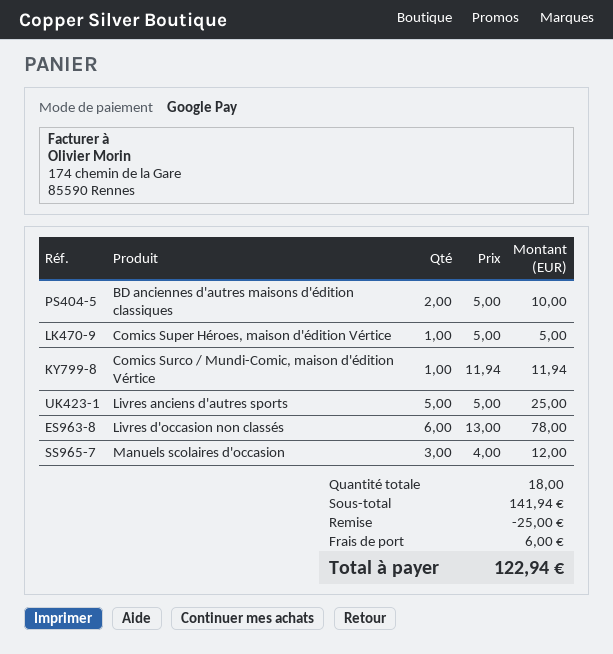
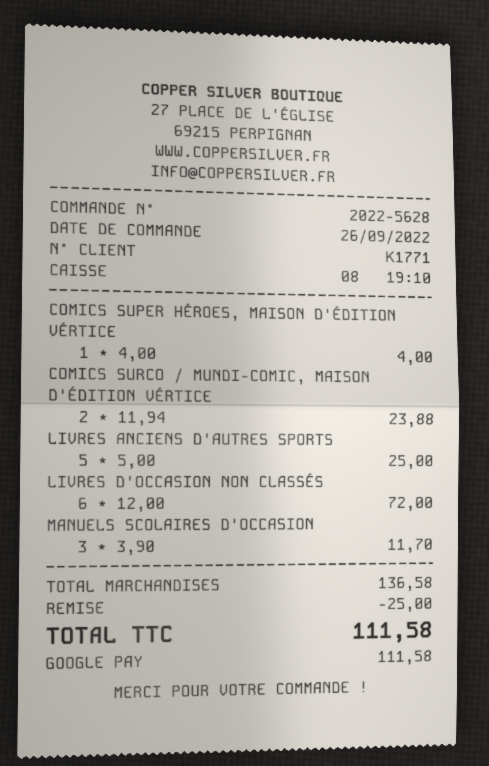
BD anciennes d'autres maisons d'édition classiques: 2 x 5.00 = 10.00 -> none
Comics Super Héroes, maison d'édition Vértice: 1 x 5.00 = 5.00 -> 1 x 4.00 = 4.00
Comics Surco / Mundi-Comic, maison d'édition Vértice: 1 x 11.94 = 11.94 -> 2 x 11.94 = 23.88
Livres d'occasion non classés: 6 x 13.00 = 78.00 -> 6 x 12.00 = 72.00
Manuels scolaires d'occasion: 3 x 4.00 = 12.00 -> 3 x 3.90 = 11.70
subtotal: 141.94 -> 136.58
shipping: 6.00 -> none
total: 122.94 -> 111.58

